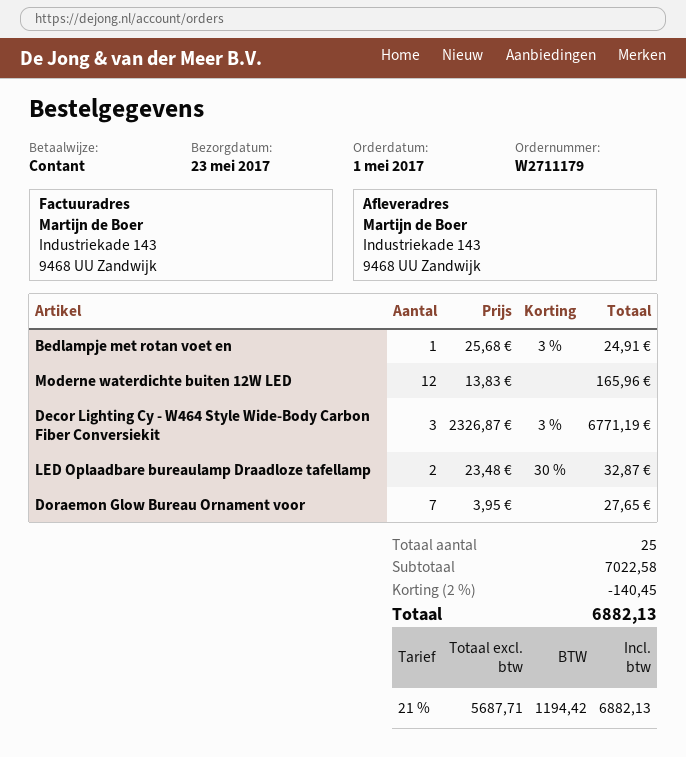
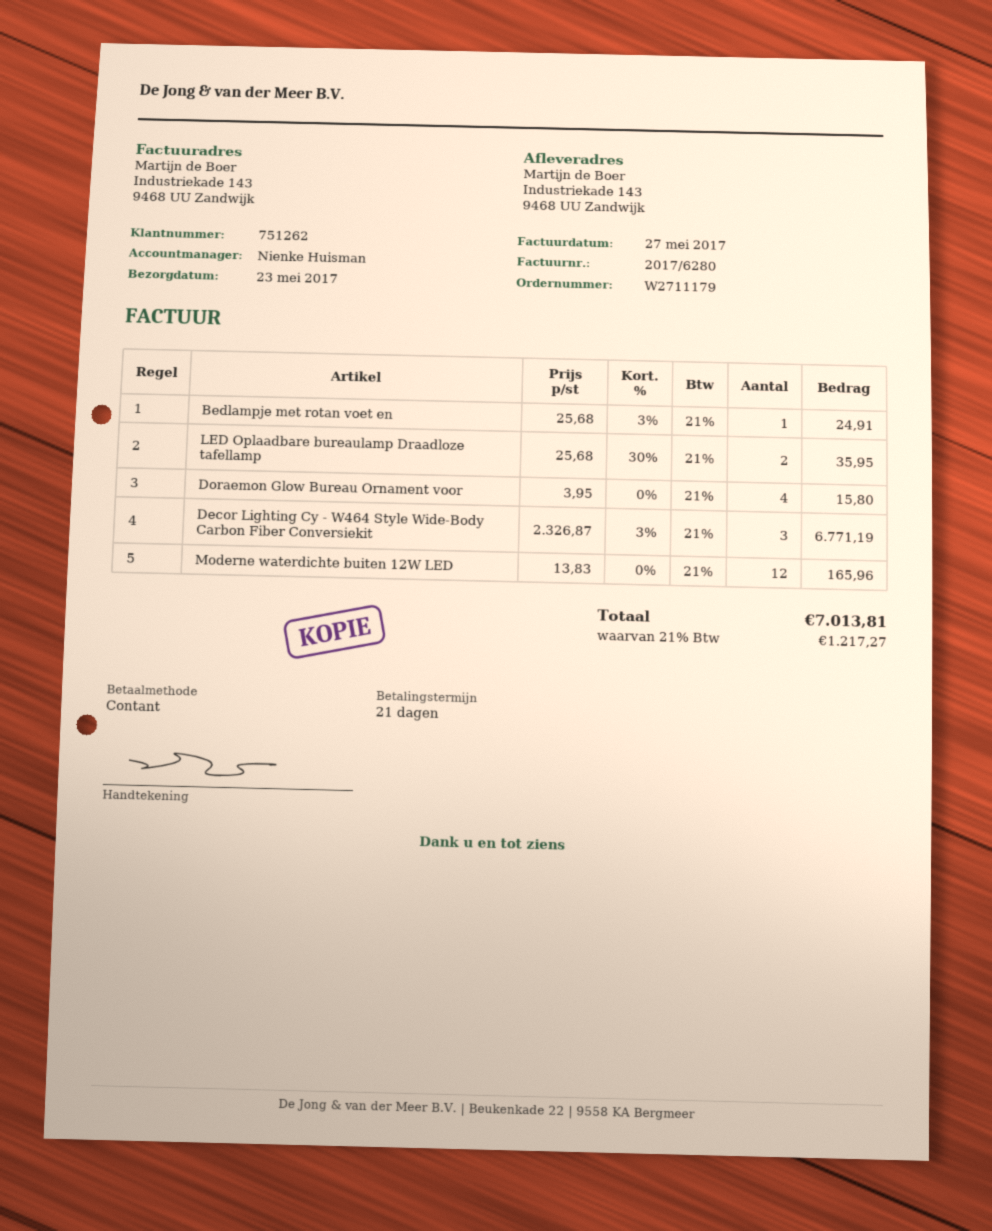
LED Oplaadbare bureaulamp Draadloze tafellamp: 2 x 23.48 - 30% = 32.87 -> 2 x 25.68 - 30% = 35.95
Doraemon Glow Bureau Ornament voor: 7 x 3.95 = 27.65 -> 4 x 3.95 = 15.80
discount: 2% = 140.45 -> none
tax: 21% = 1194.42 -> 21% = 1217.27
total: 6882.13 -> 7013.81

